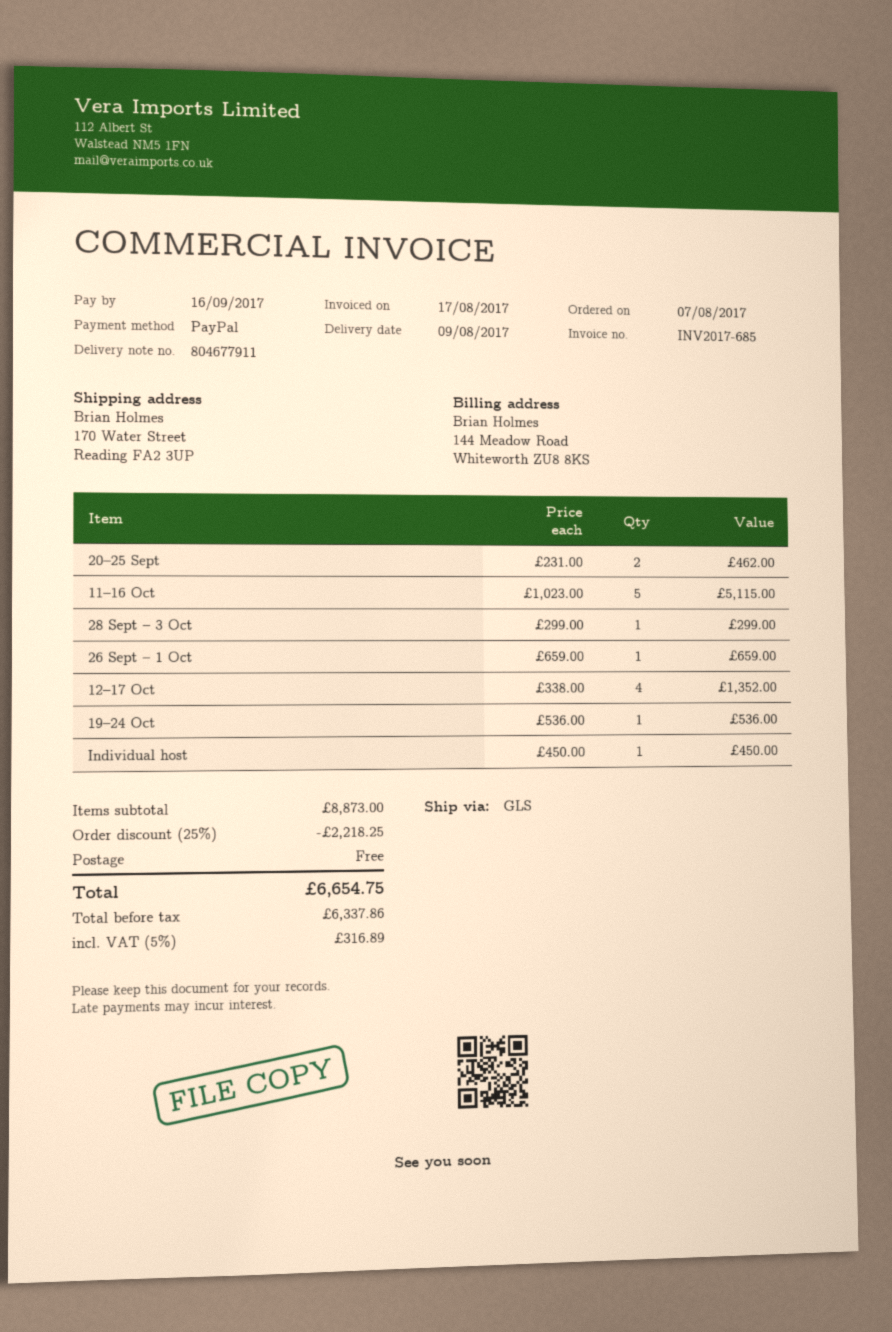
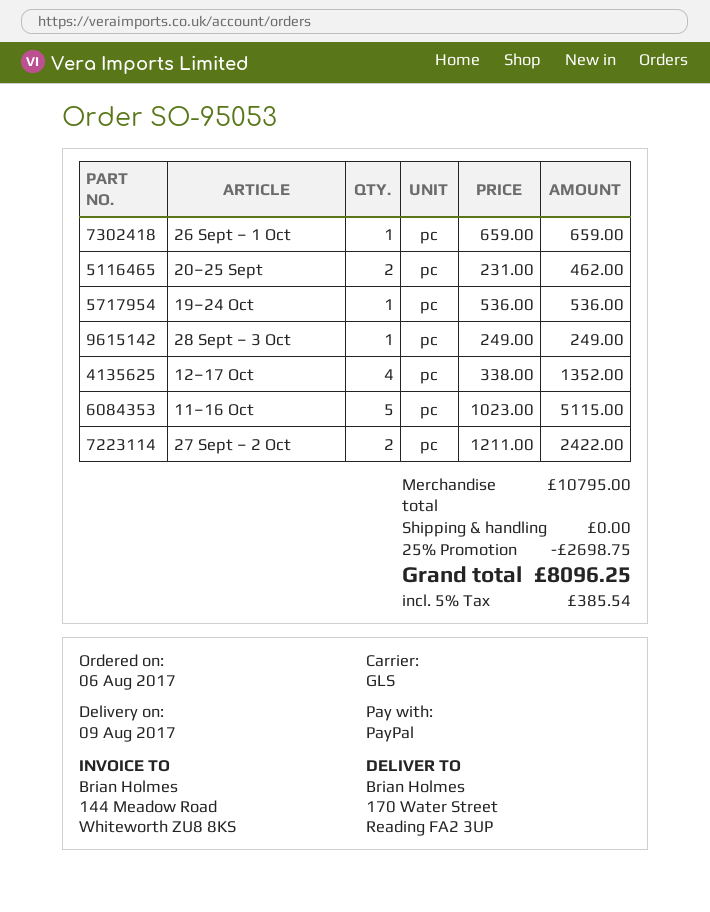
order date: 2017-08-07 -> 2017-08-06
28 Sept – 3 Oct: 1 x 299.00 = 299.00 -> 1 x 249.00 = 249.00
Individual host: 1 x 450.00 = 450.00 -> none
27 Sept – 2 Oct: none -> 2 x 1211.00 = 2422.00
subtotal: 8873.00 -> 10795.00
discount: 25% = 2218.25 -> 25% = 2698.75
tax: 5% = 316.89 -> 5% = 385.54
total: 6654.75 -> 8096.25

